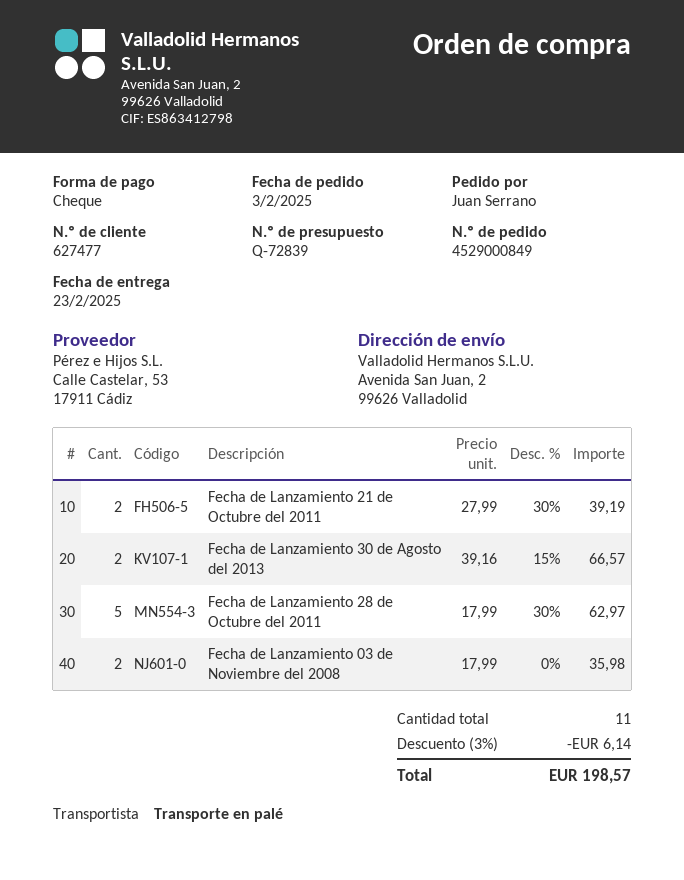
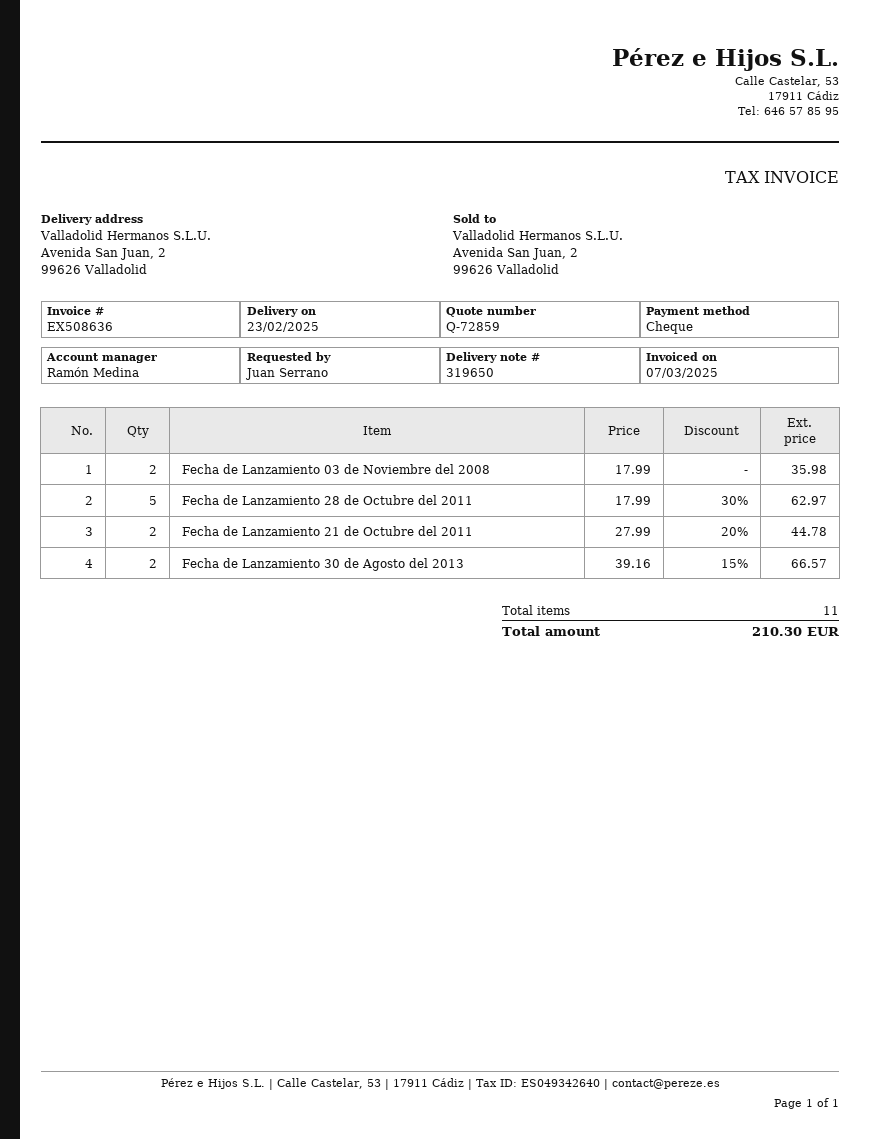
quote number: Q-72839 -> Q-72859
Fecha de Lanzamiento 21 de Octubre del 2011: 2 x 27.99 - 30% = 39.19 -> 2 x 27.99 - 20% = 44.78
discount: 3% = 6.14 -> none
total: 198.57 -> 210.30

